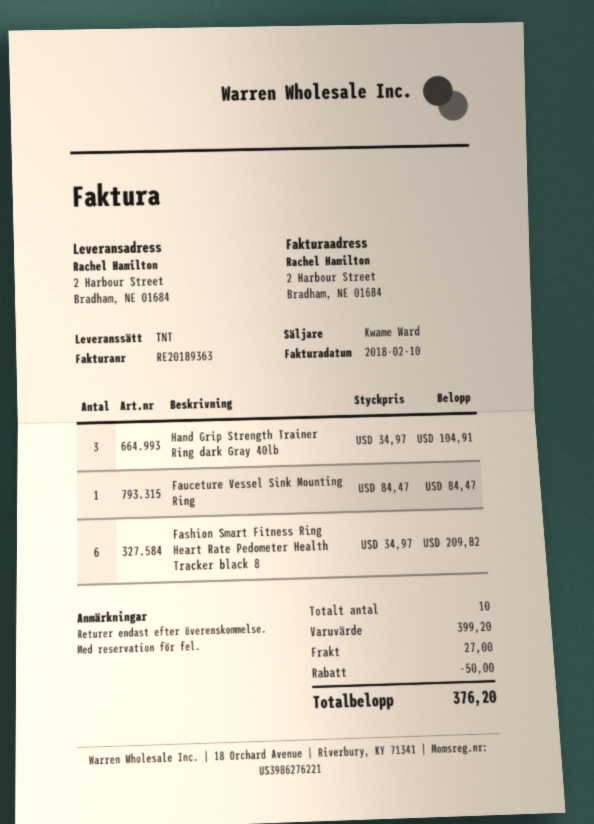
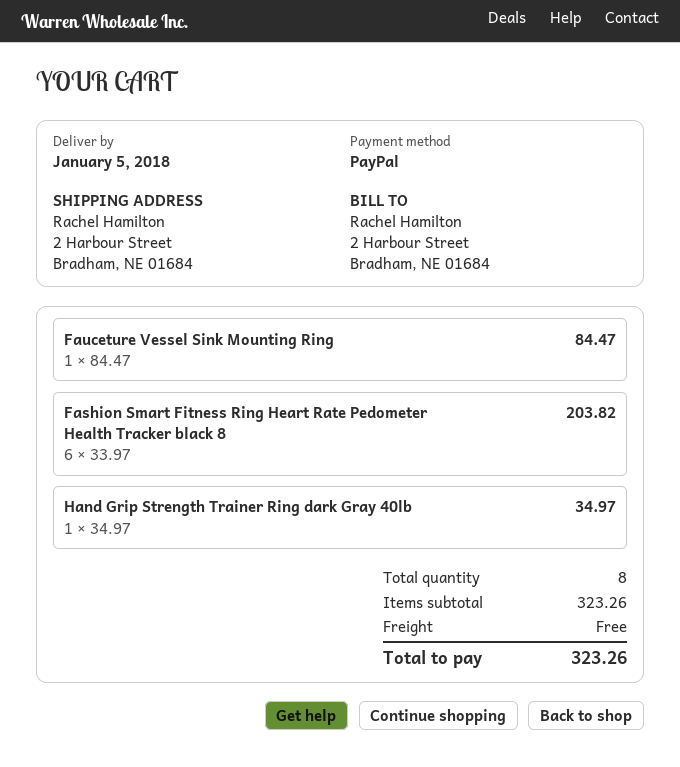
Hand Grip Strength Trainer Ring dark Gray 40lb: 3 x 34.97 = 104.91 -> 1 x 34.97 = 34.97
Fashion Smart Fitness Ring Heart Rate Pedometer Health Tracker black 8: 6 x 34.97 = 209.82 -> 6 x 33.97 = 203.82
total quantity: 10 -> 8
subtotal: 399.20 -> 323.26
discount: 50.00 -> none
shipping: 27.00 -> 0.00
total: 376.20 -> 323.26

